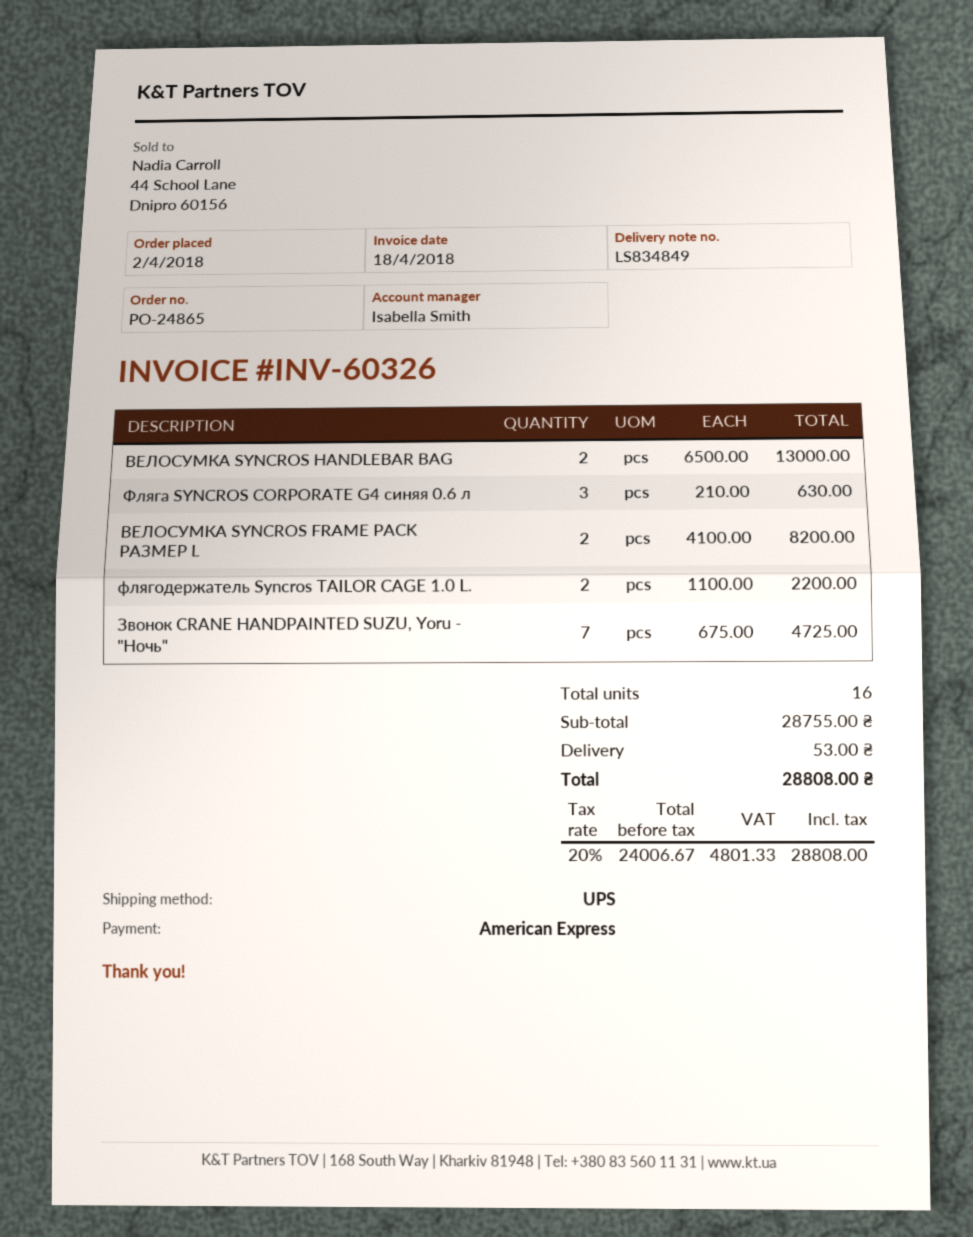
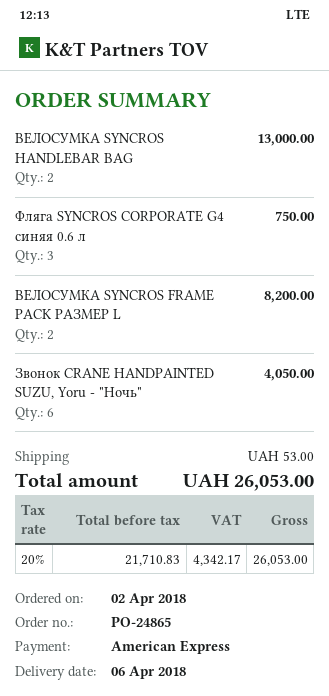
Фляга SYNCROS CORPORATE G4 синяя 0.6 л: 3 for 630.00 -> 3 for 750.00
флягодержатель Syncros TAILOR CAGE 1.0 L.: 2 for 2200.00 -> none
Звонок CRANE HANDPAINTED SUZU, Yoru - "Ночь": 7 for 4725.00 -> 6 for 4050.00
net: 24006.67 -> 21710.83
tax: 20% = 4801.33 -> 20% = 4342.17
total: 28808.00 -> 26053.00

